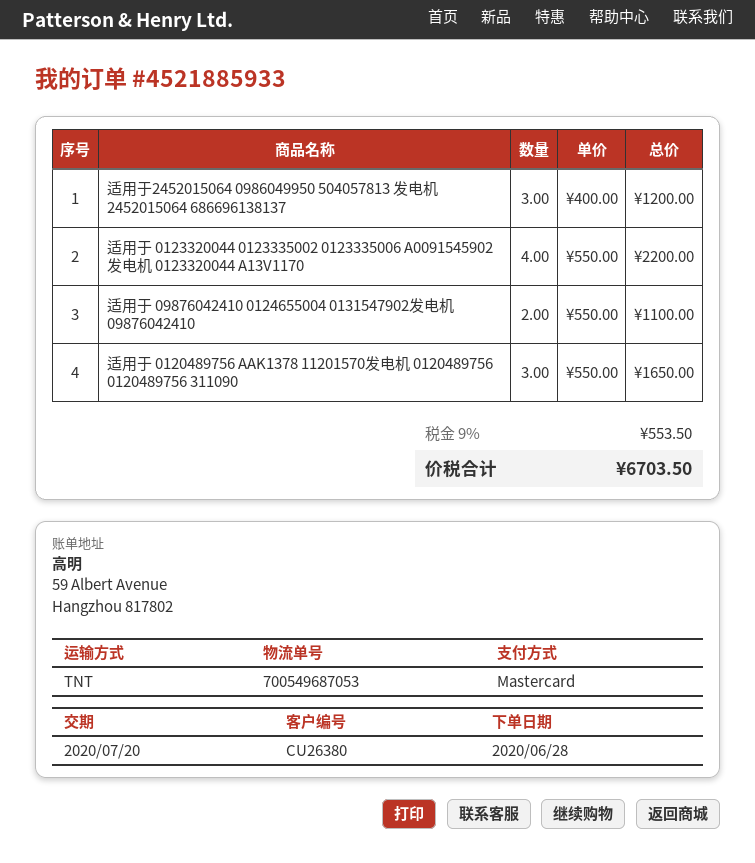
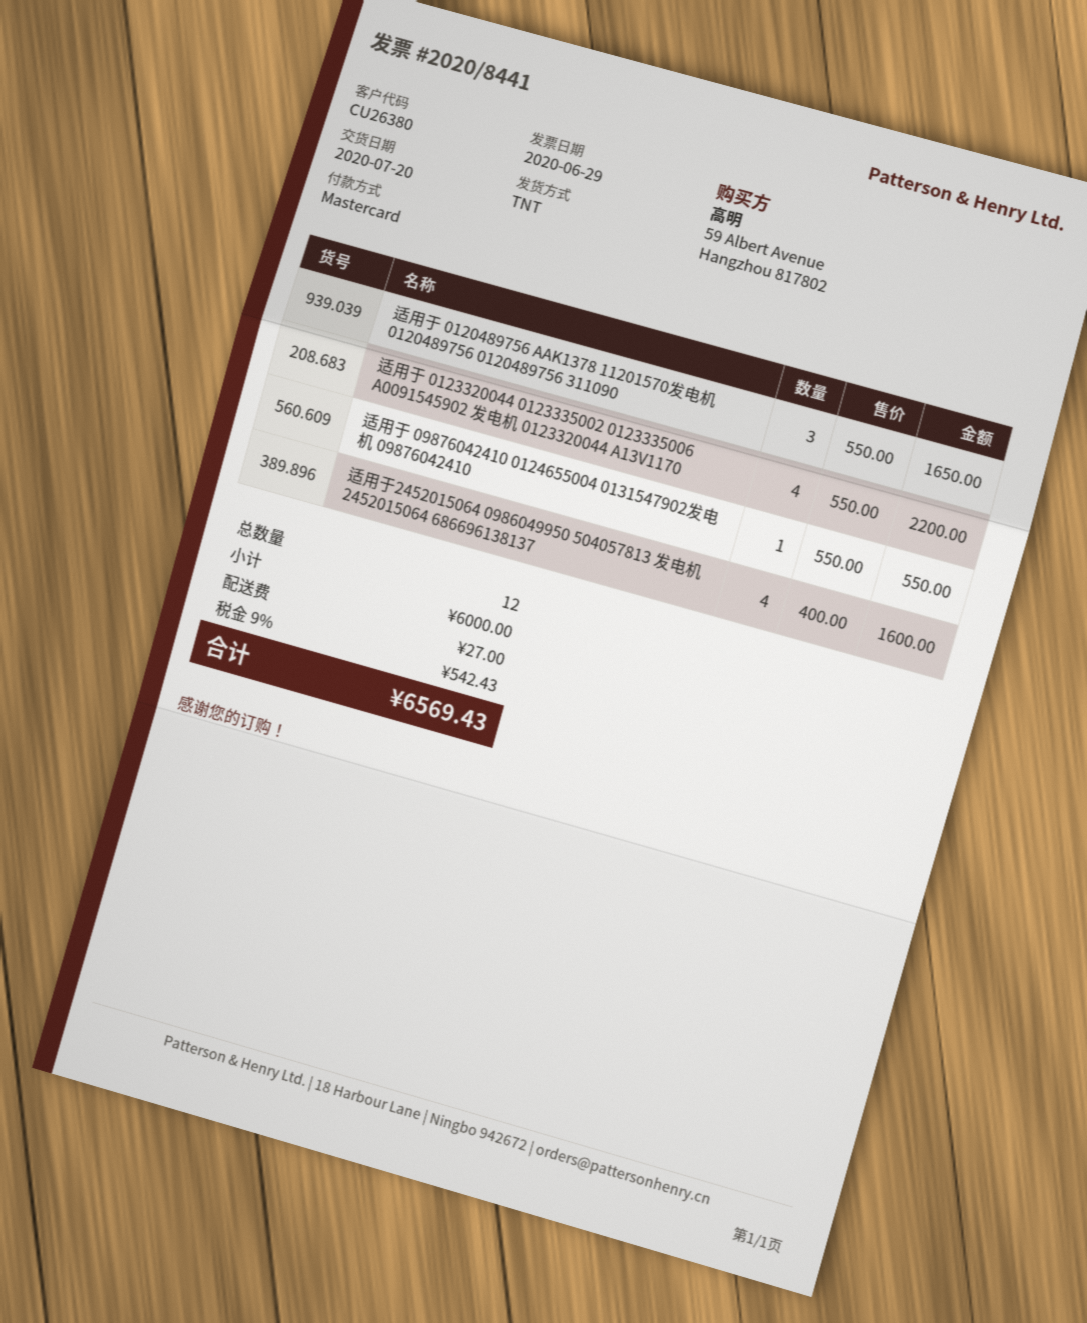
适用于2452015064 0986049950 504057813 发电机 2452015064 686696138137: 3 x 400.00 = 1200.00 -> 4 x 400.00 = 1600.00
适用于 09876042410 0124655004 0131547902发电机 09876042410: 2 x 550.00 = 1100.00 -> 1 x 550.00 = 550.00
shipping: none -> 27.00
tax: 9% = 553.50 -> 9% = 542.43
total: 6703.50 -> 6569.43

